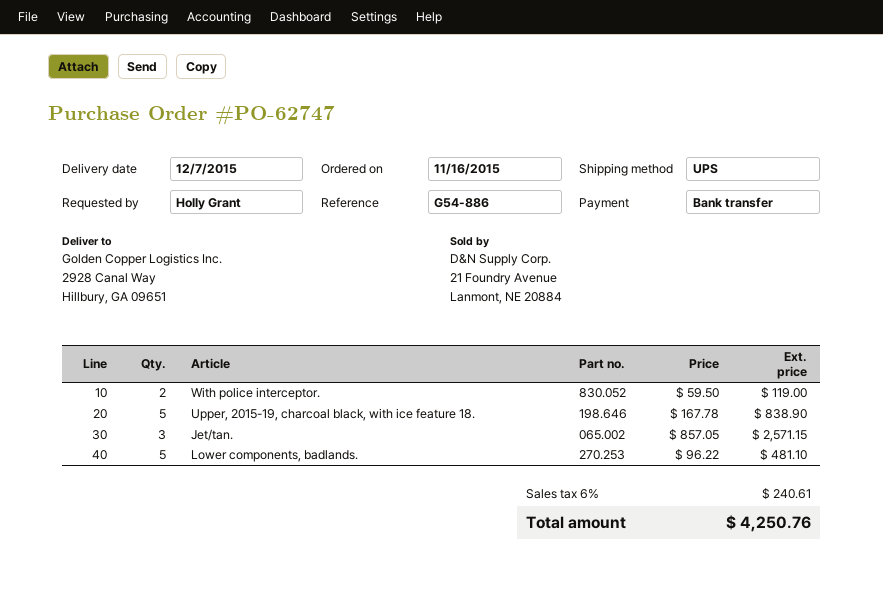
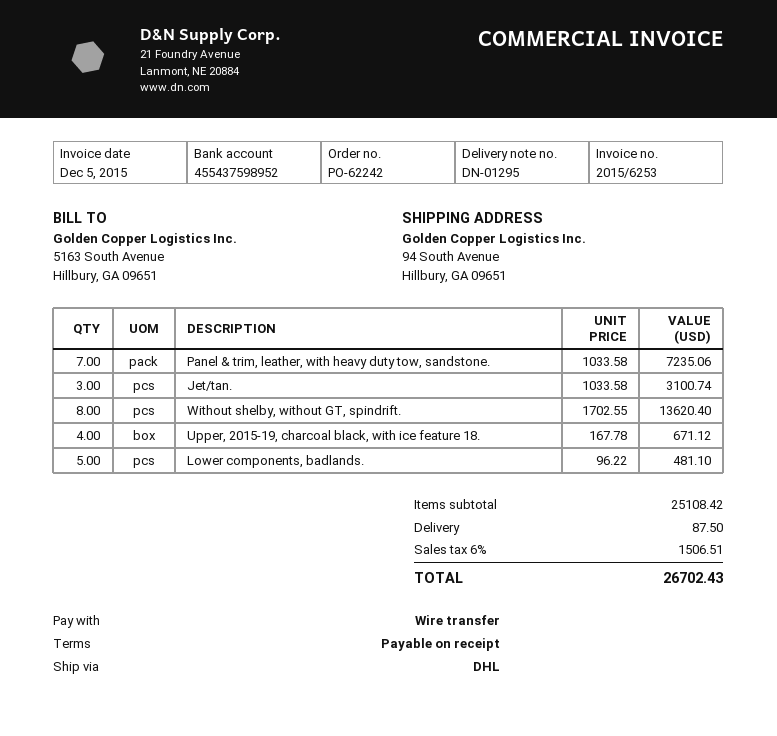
order number: PO-62747 -> PO-62242
shipping method: UPS -> DHL
ship to: 2928 Canal Way, Hillbury, GA 09651 -> 94 South Avenue, Hillbury, GA 09651
With police interceptor.: 2 x 59.50 = 119.00 -> none
Upper, 2015-19, charcoal black, with ice feature 18.: 5 x 167.78 = 838.90 -> 4 x 167.78 = 671.12
Jet/tan.: 3 x 857.05 = 2571.15 -> 3 x 1033.58 = 3100.74
Panel & trim, leather, with heavy duty tow, sandstone.: none -> 7 x 1033.58 = 7235.06
Without shelby, without GT, spindrift.: none -> 8 x 1702.55 = 13620.40
shipping: none -> 87.50
tax: 6% = 240.61 -> 6% = 1506.51
total: 4250.76 -> 26702.43

